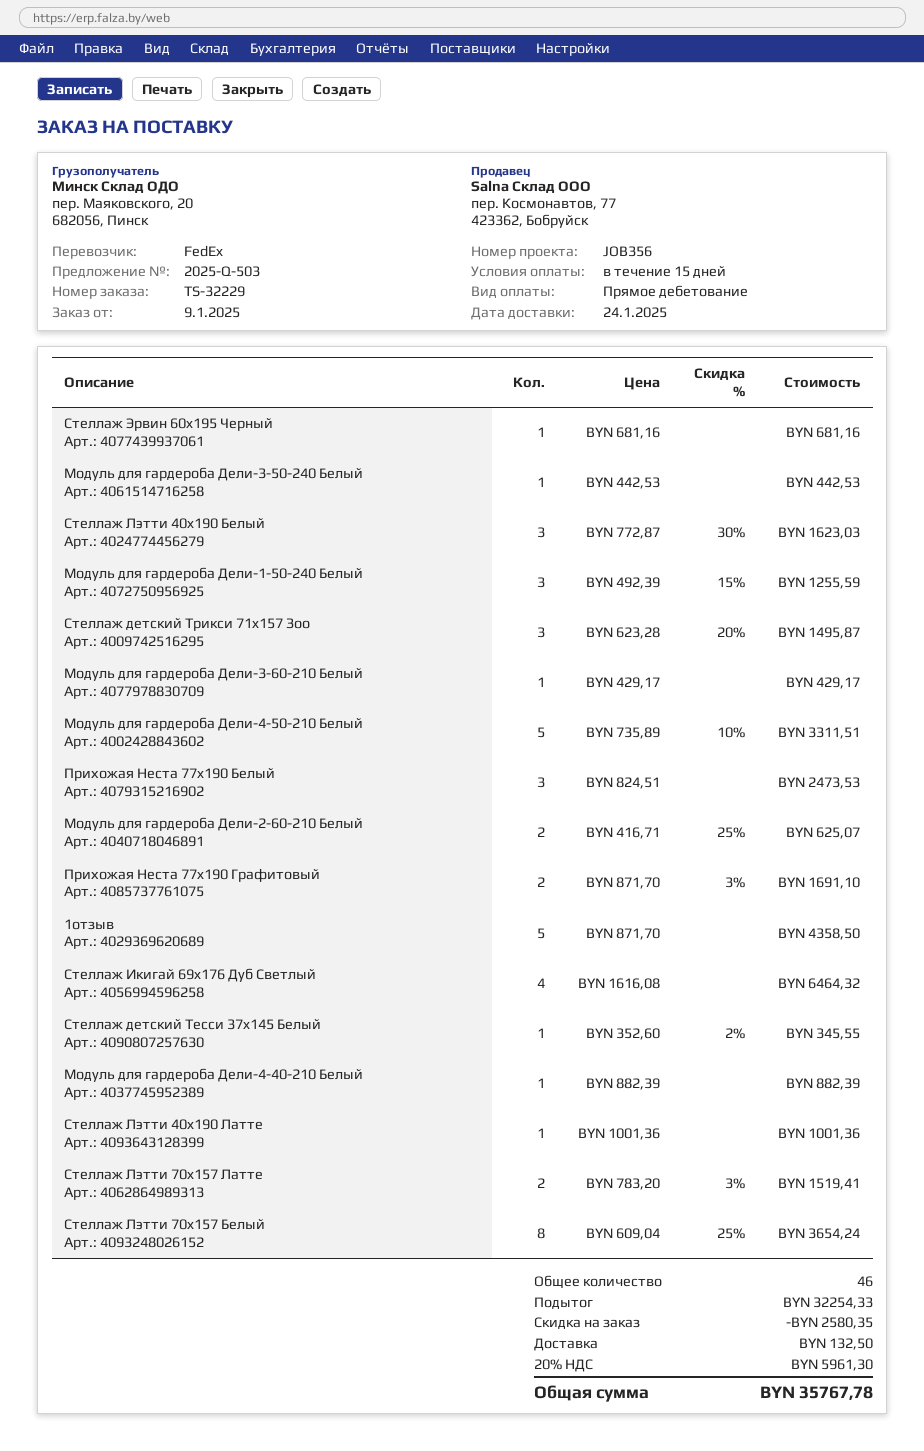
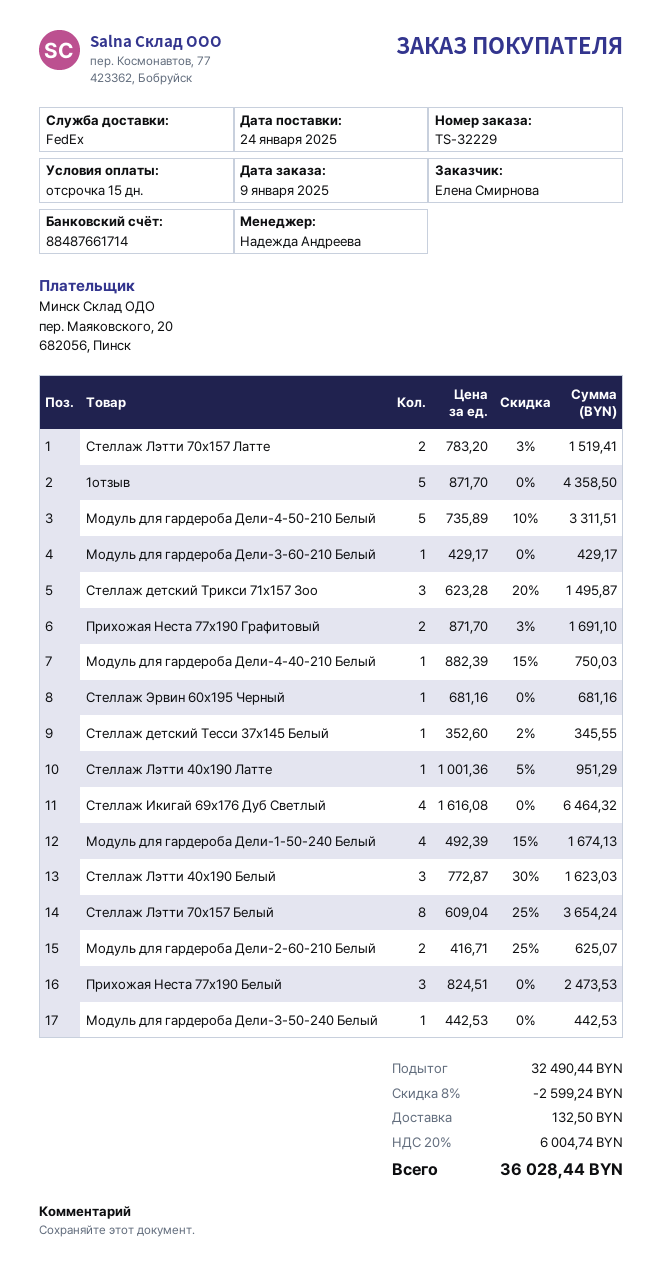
Модуль для гардероба Дели-1-50-240 Белый: 3 x 492.39 - 15% = 1255.59 -> 4 x 492.39 - 15% = 1674.13
Модуль для гардероба Дели-4-40-210 Белый: 1 x 882.39 = 882.39 -> 1 x 882.39 - 15% = 750.03
Стеллаж Лэтти 40x190 Латте: 1 x 1001.36 = 1001.36 -> 1 x 1001.36 - 5% = 951.29
subtotal: 32254.33 -> 32490.44
discount: 2580.35 -> 2599.24
tax: 20% = 5961.30 -> 20% = 6004.74
total: 35767.78 -> 36028.44

